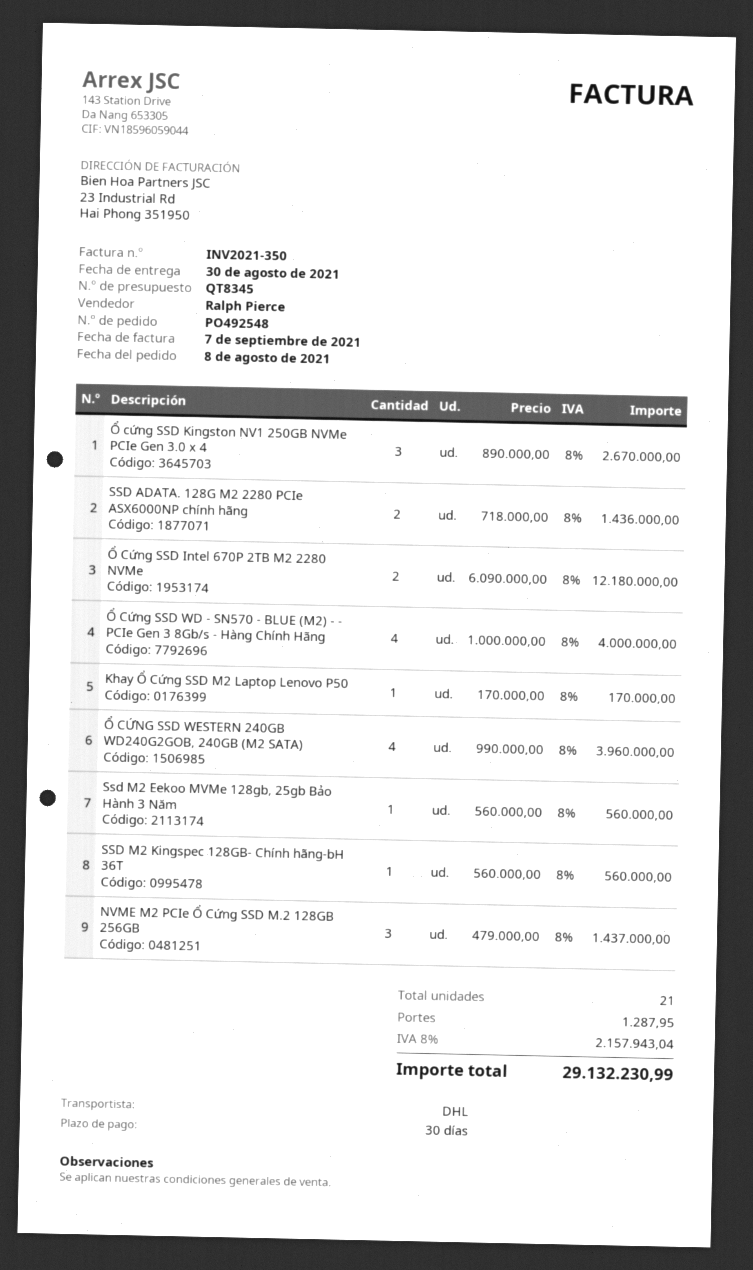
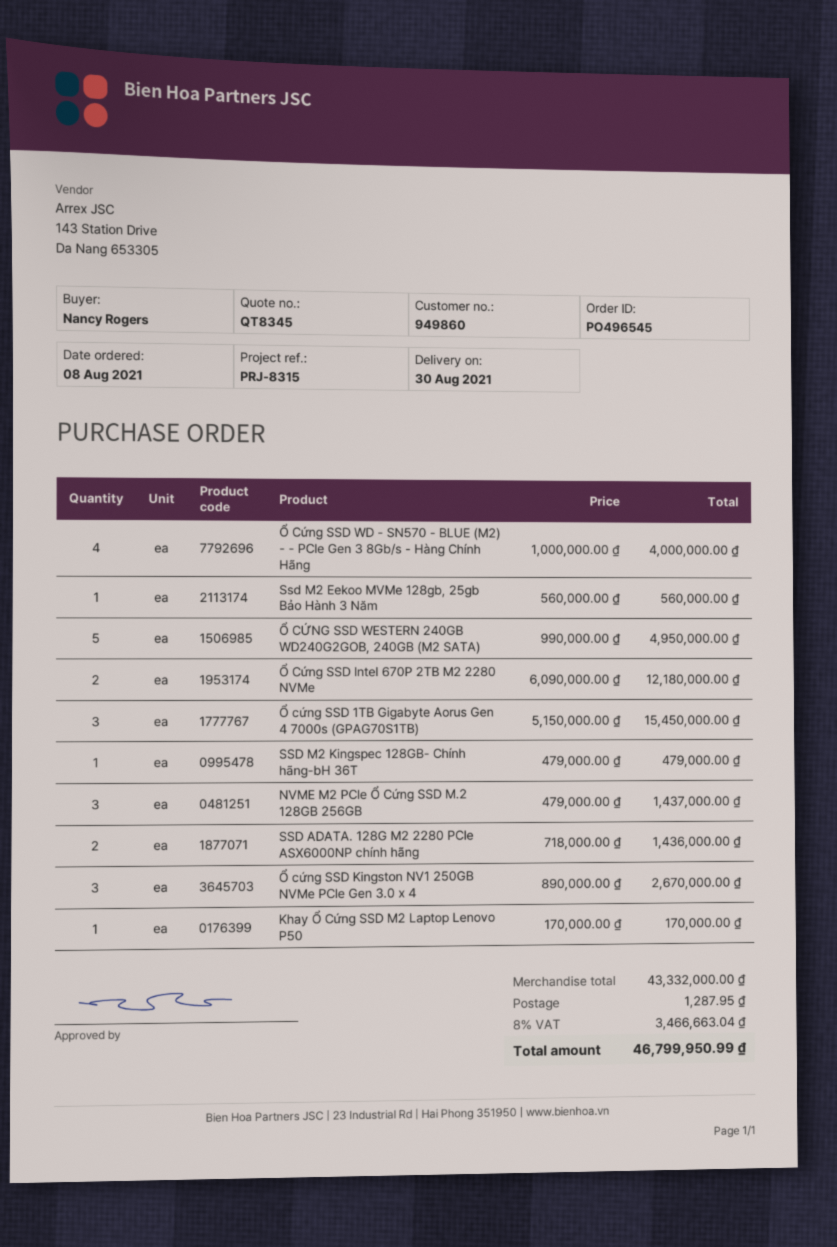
order number: PO492548 -> PO496545
Ổ CỨNG SSD WESTERN 240GB WD240G2GOB, 240GB (M2 SATA): 4 x 990000.00 = 3960000.00 -> 5 x 990000.00 = 4950000.00
SSD M2 Kingspec 128GB- Chính hãng-bH 36T: 1 x 560000.00 = 560000.00 -> 1 x 479000.00 = 479000.00
Ổ cứng SSD 1TB Gigabyte Aorus Gen 4 7000s (GPAG70S1TB): none -> 3 x 5150000.00 = 15450000.00
tax: 8% = 2157943.04 -> 8% = 3466663.04
total: 29132230.99 -> 46799950.99

